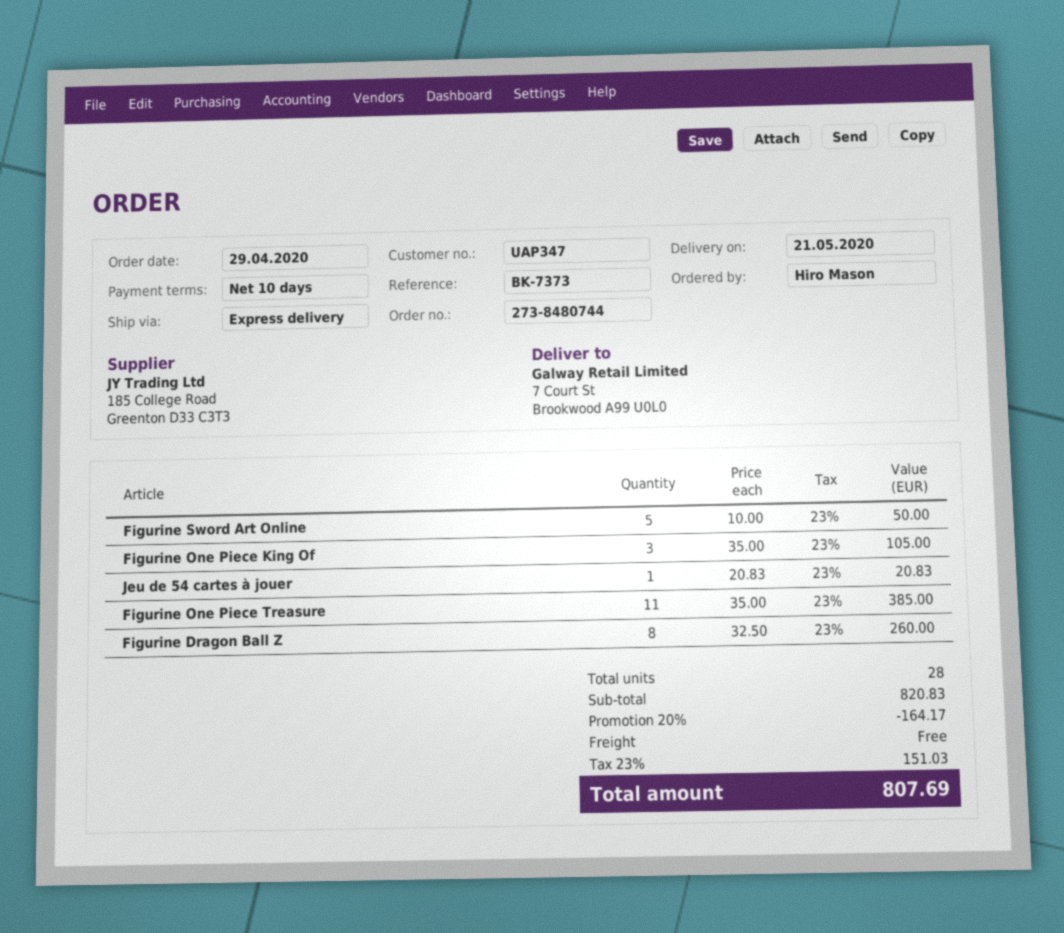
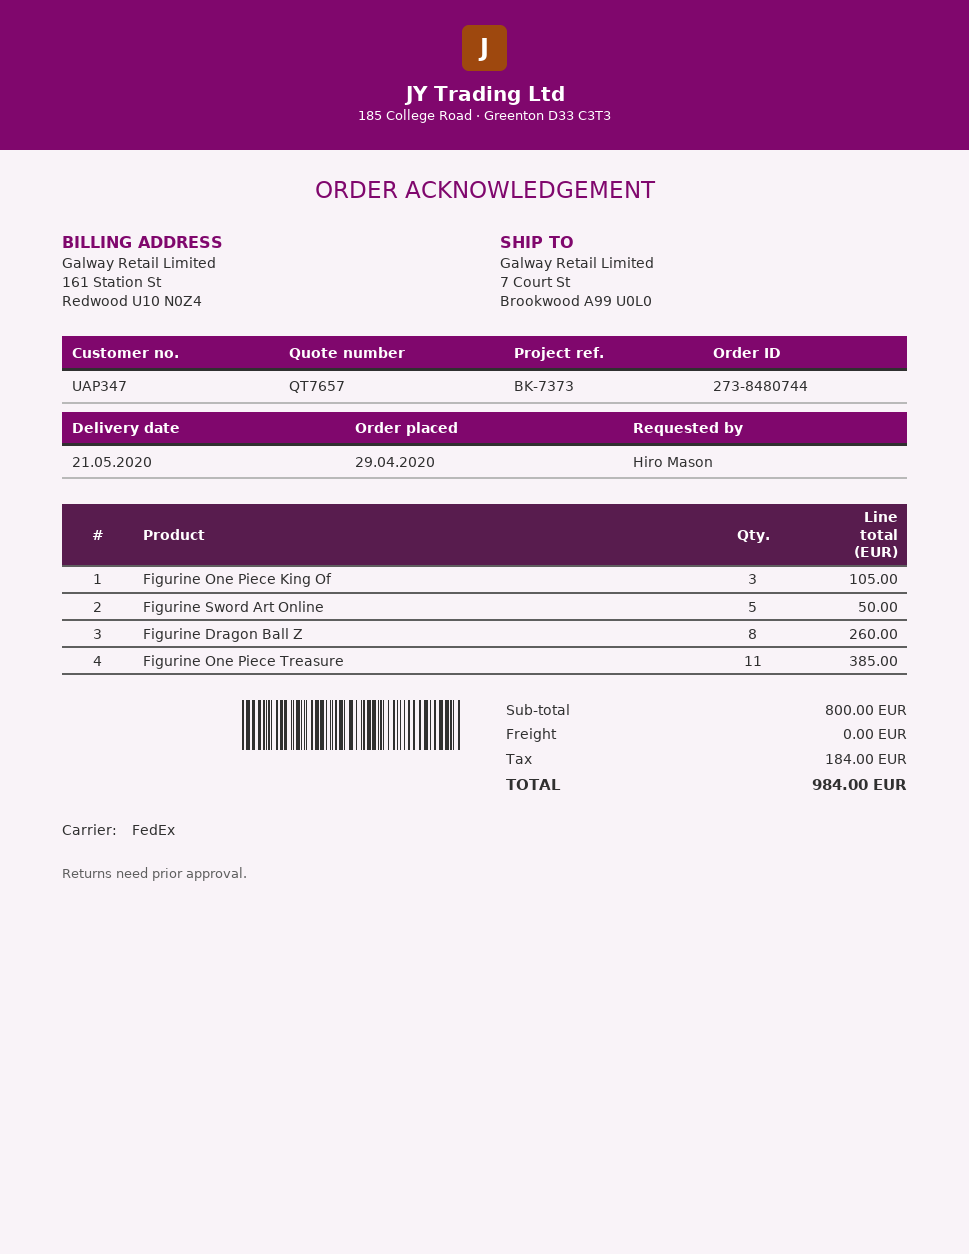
shipping method: express -> FedEx
Jeu de 54 cartes à jouer: 1 for 20.83 -> none
subtotal: 820.83 -> 800.00
discount: 20% = 164.17 -> none
tax: 151.03 -> 184.00
total: 807.69 -> 984.00

